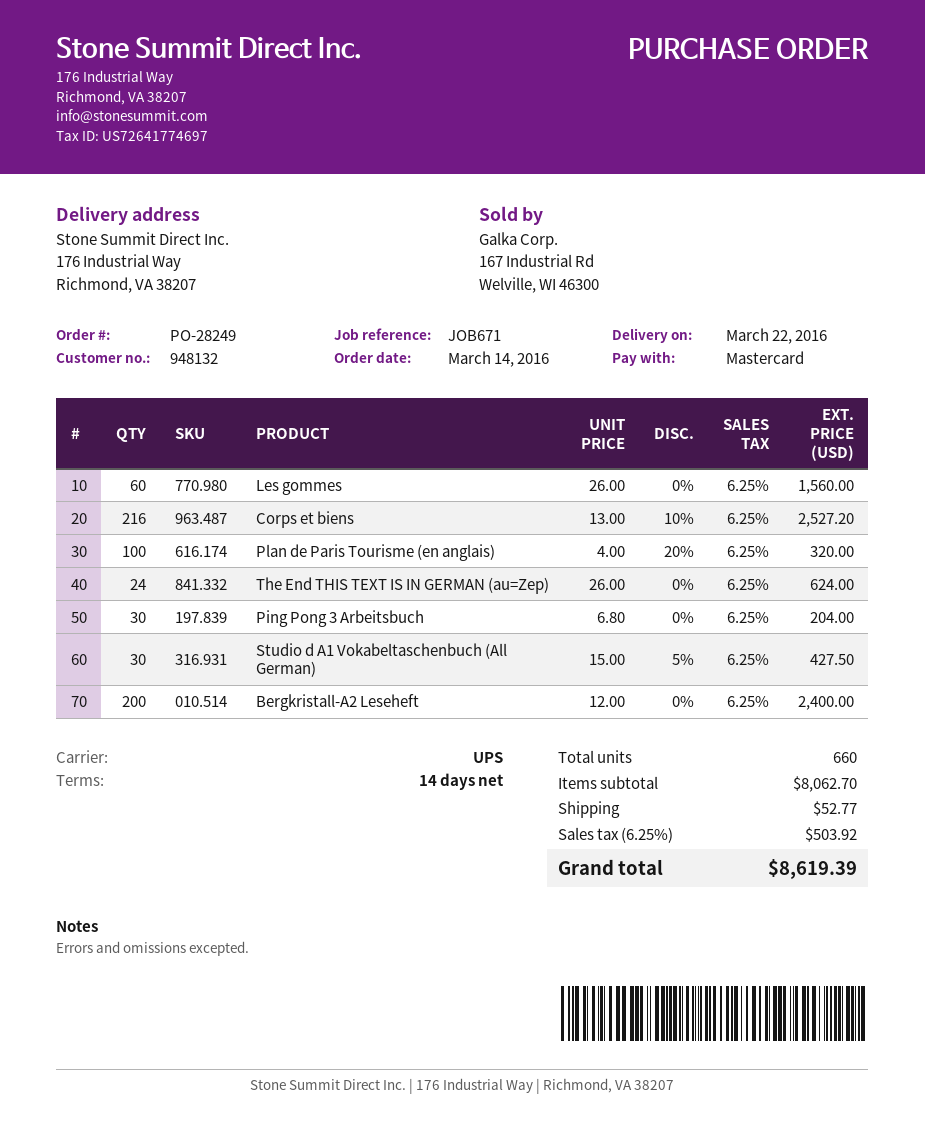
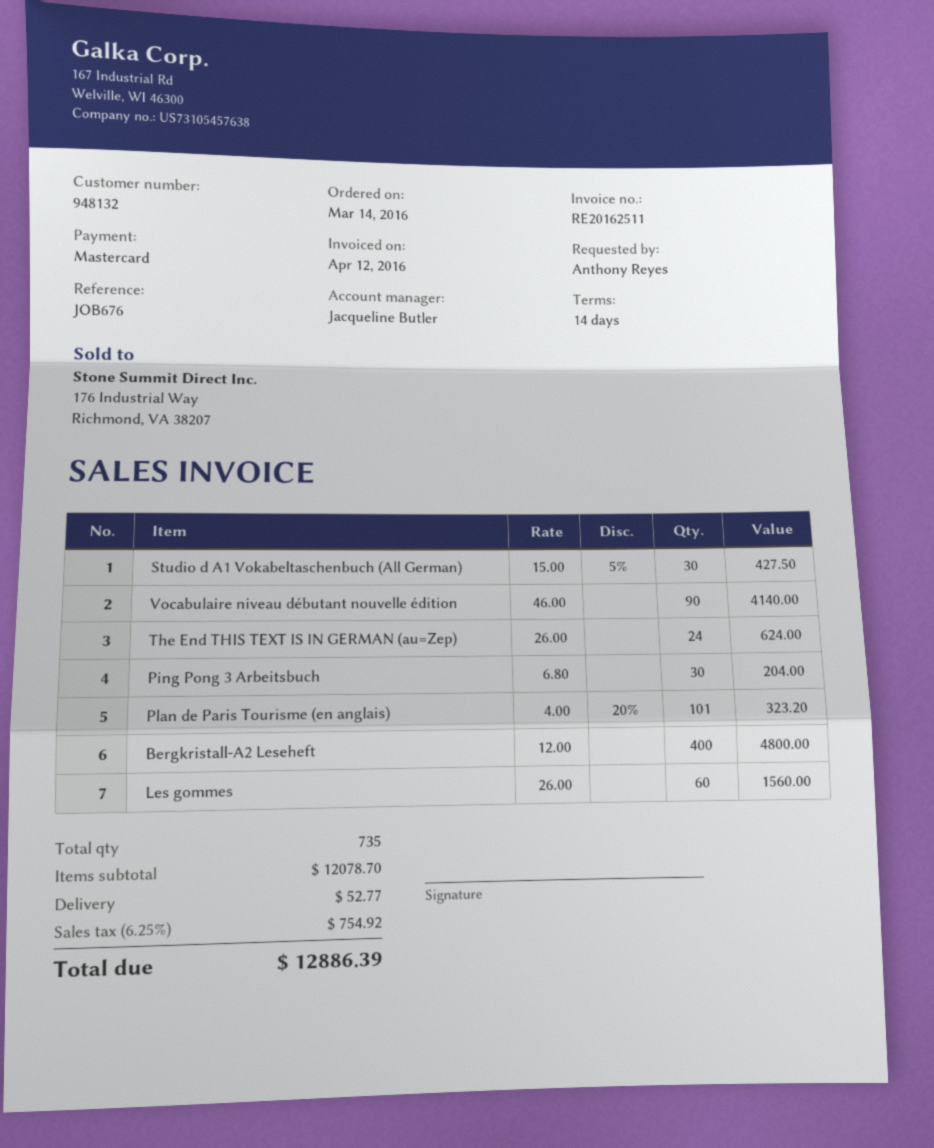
reference: JOB671 -> JOB676
Corps et biens: 216 x 13.00 - 10% = 2527.20 -> none
Plan de Paris Tourisme (en anglais): 100 x 4.00 - 20% = 320.00 -> 101 x 4.00 - 20% = 323.20
Bergkristall-A2 Leseheft: 200 x 12.00 = 2400.00 -> 400 x 12.00 = 4800.00
Vocabulaire niveau débutant nouvelle édition: none -> 90 x 46.00 = 4140.00
total quantity: 660 -> 735
subtotal: 8062.70 -> 12078.70
tax: 6.25% = 503.92 -> 6.25% = 754.92
total: 8619.39 -> 12886.39

